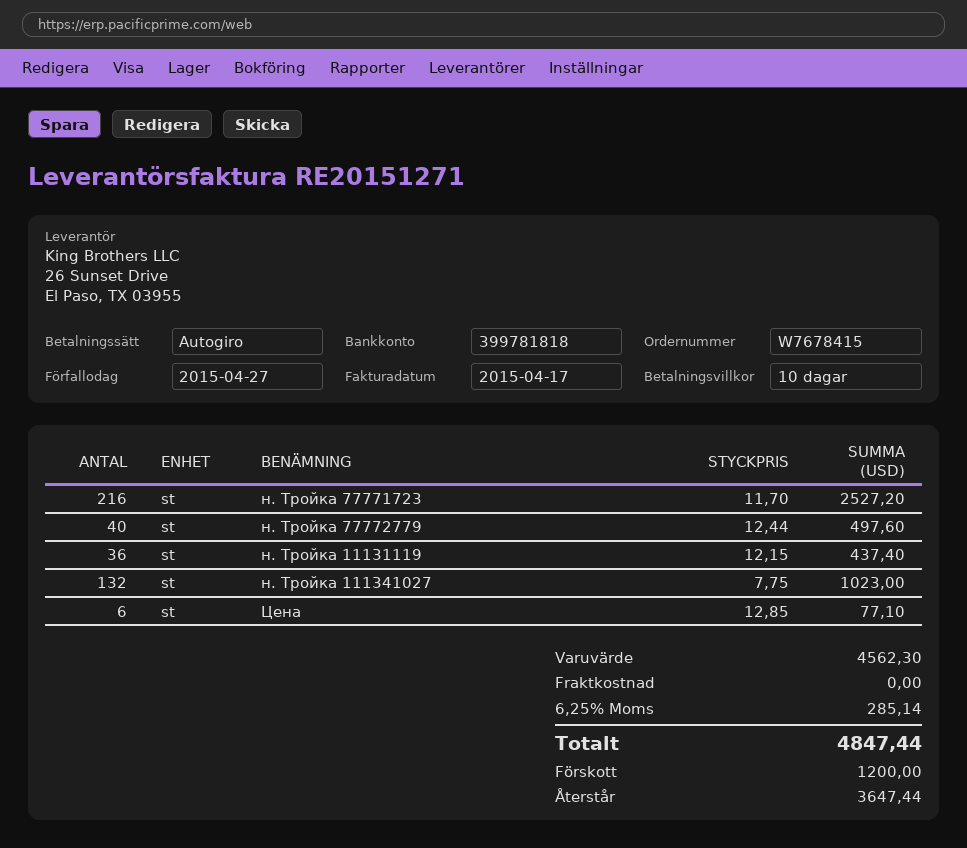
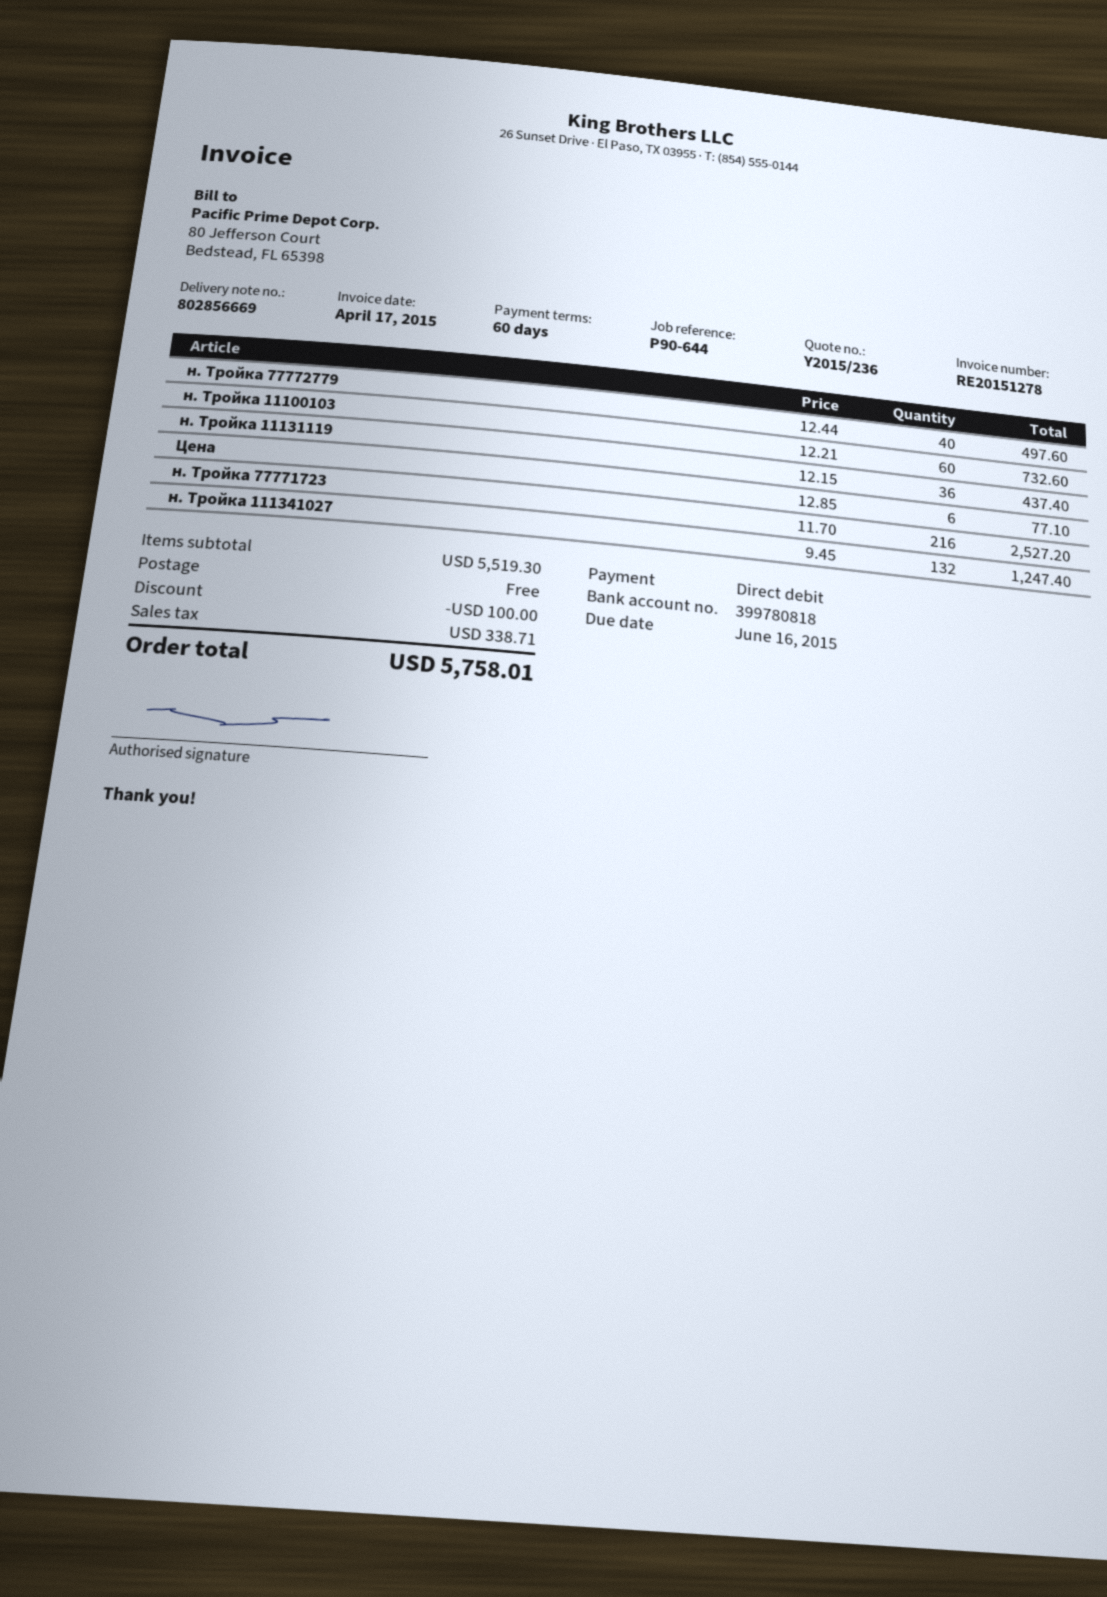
invoice number: RE20151271 -> RE20151278
payment terms: 10 days -> 60 days
due date: 2015-04-27 -> 2015-06-16
bank account: 399781818 -> 399780818
н. Тройка 111341027: 132 x 7.75 = 1023.00 -> 132 x 9.45 = 1247.40
н. Тройка 11100103: none -> 60 x 12.21 = 732.60
subtotal: 4562.30 -> 5519.30
discount: none -> 100.00
tax: 285.14 -> 338.71
total: 4847.44 -> 5758.01

